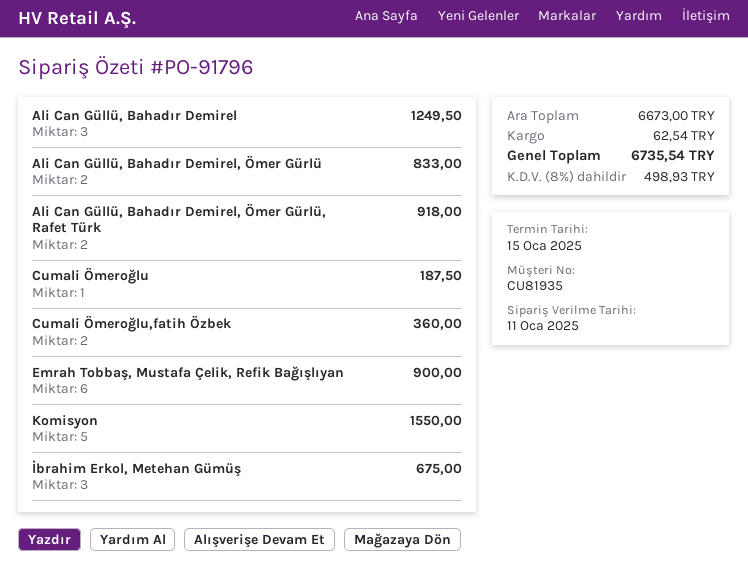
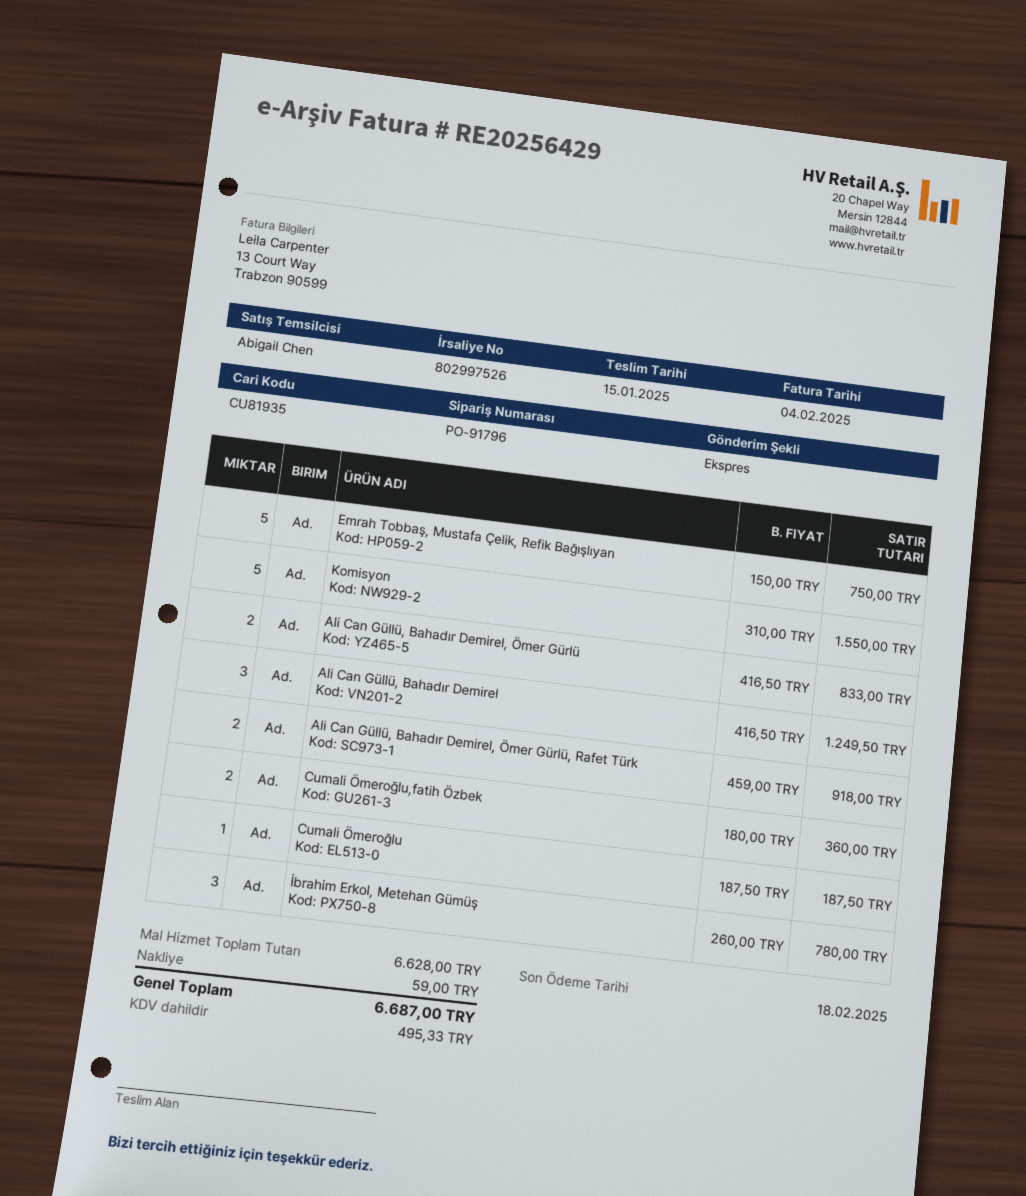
Emrah Tobbaş, Mustafa Çelik, Refik Bağışlıyan: 6 for 900.00 -> 5 for 750.00
İbrahim Erkol, Metehan Gümüş: 3 for 675.00 -> 3 for 780.00
subtotal: 6673.00 -> 6628.00
shipping: 62.54 -> 59.00
tax: 498.93 -> 495.33
total: 6735.54 -> 6687.00

